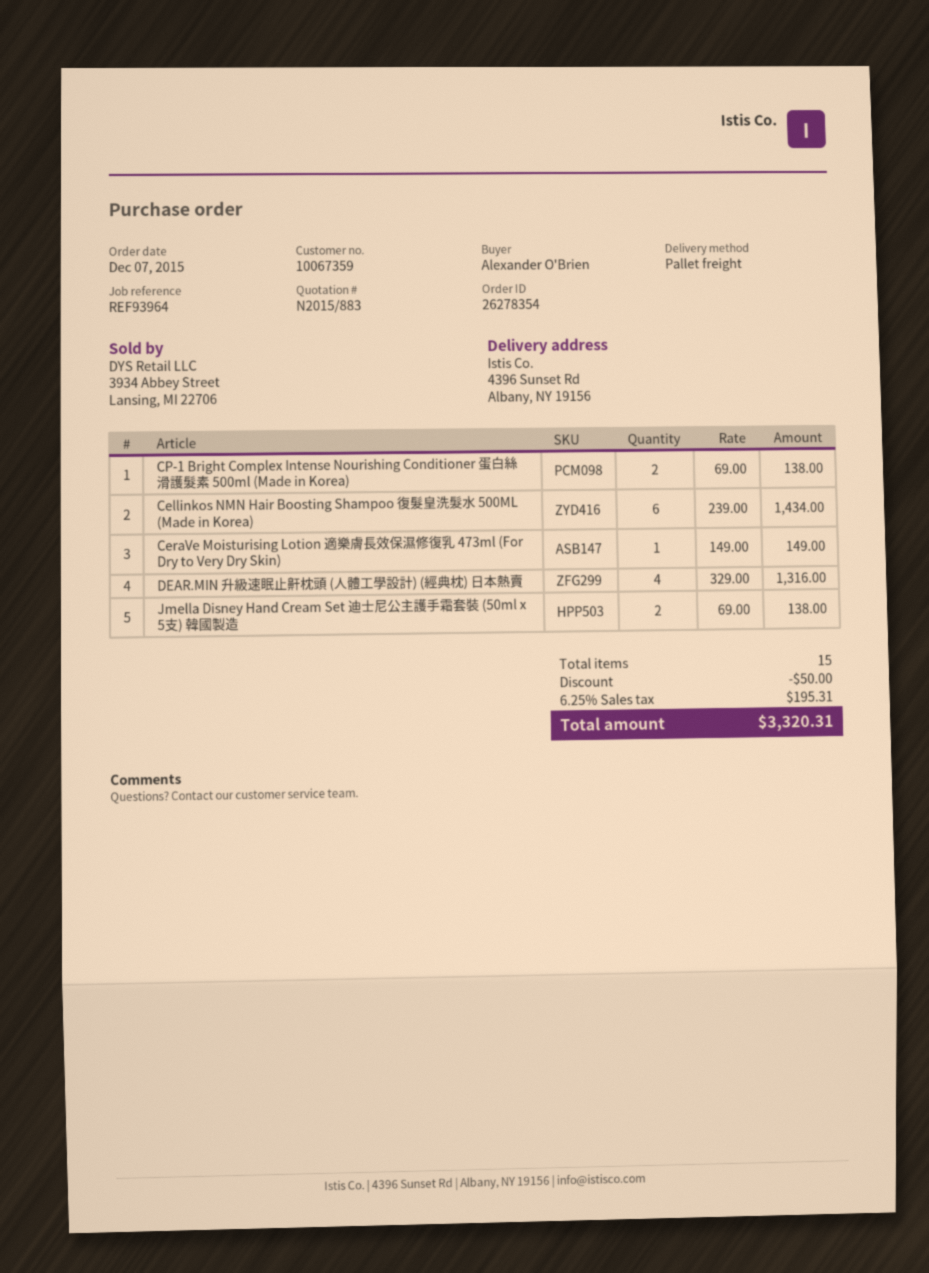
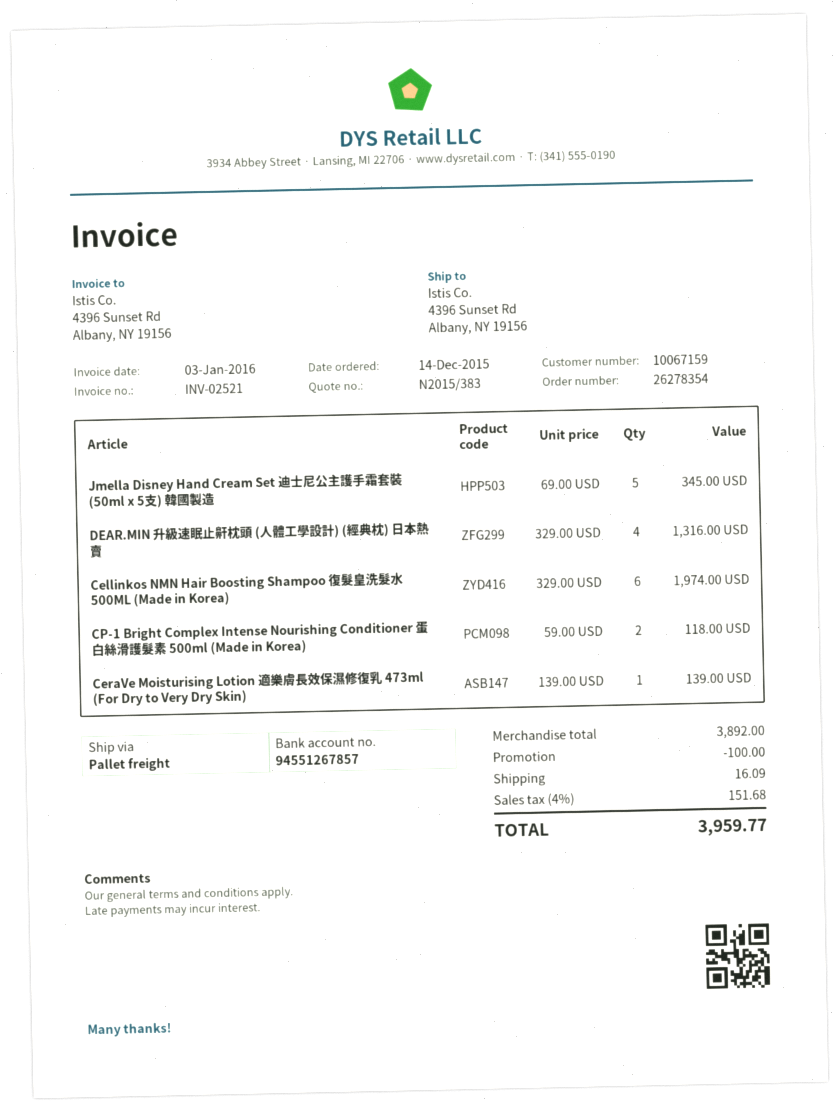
quote number: N2015/883 -> N2015/383
order date: 2015-12-07 -> 2015-12-14
customer number: 10067359 -> 10067159
CP-1 Bright Complex Intense Nourishing Conditioner 蛋白絲滑護髮素 500ml (Made in Korea): 2 x 69.00 = 138.00 -> 2 x 59.00 = 118.00
Cellinkos NMN Hair Boosting Shampoo 復髮皇洗髮水 500ML (Made in Korea): 6 x 239.00 = 1434.00 -> 6 x 329.00 = 1974.00
CeraVe Moisturising Lotion 適樂膚長效保濕修復乳 473ml (For Dry to Very Dry Skin): 1 x 149.00 = 149.00 -> 1 x 139.00 = 139.00
Jmella Disney Hand Cream Set 迪士尼公主護手霜套裝 (50ml x 5支) 韓國製造: 2 x 69.00 = 138.00 -> 5 x 69.00 = 345.00
discount: 50.00 -> 100.00
shipping: none -> 16.09
tax: 6.25% = 195.31 -> 4% = 151.68
total: 3320.31 -> 3959.77

